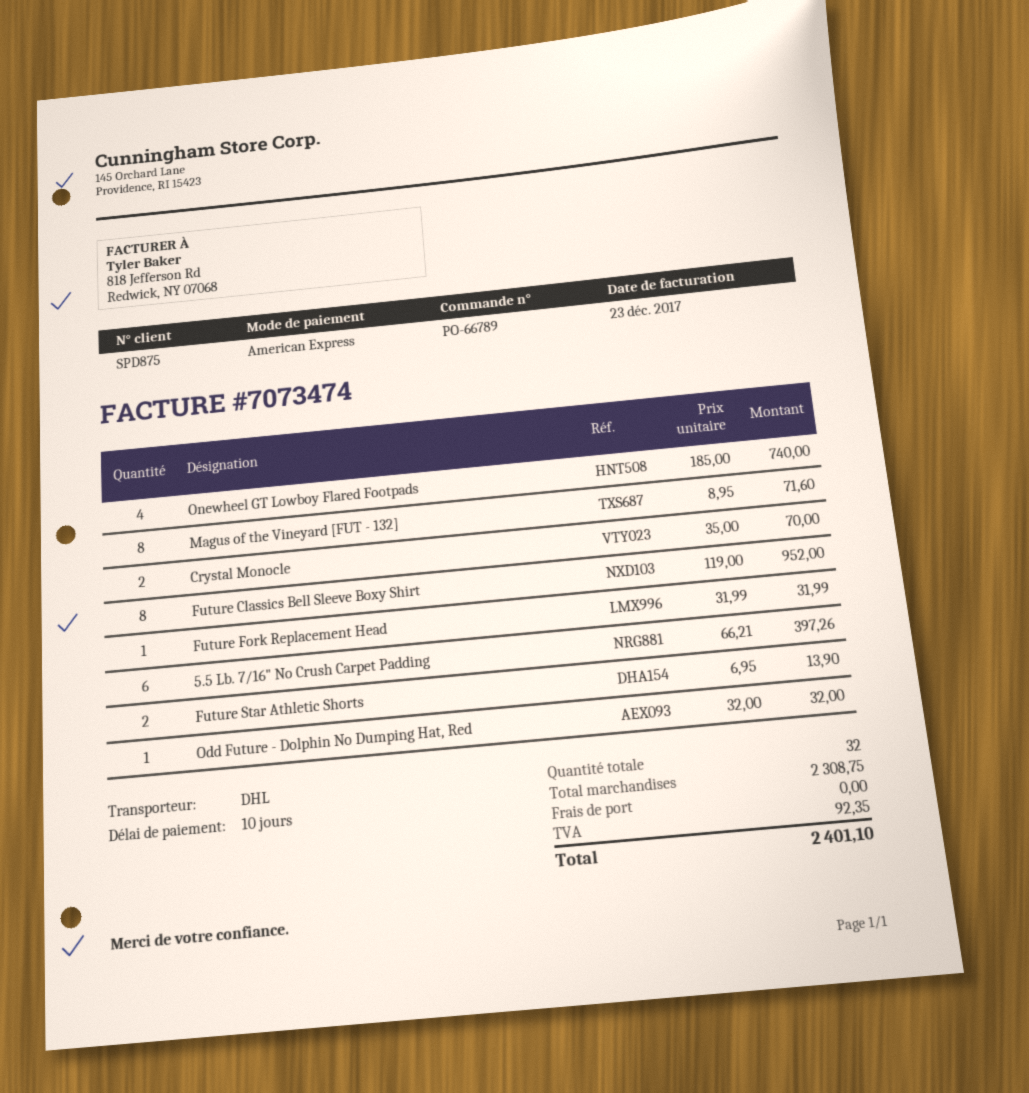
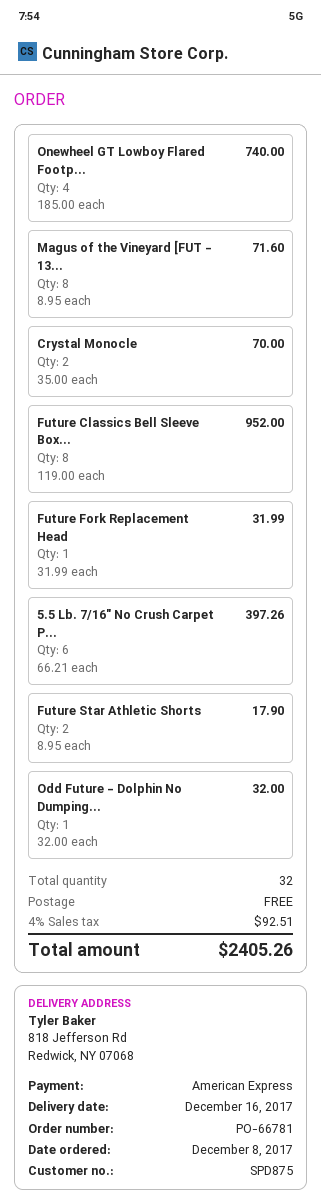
order number: PO-66789 -> PO-66781
Future Star Athletic Shorts: 2 x 6.95 = 13.90 -> 2 x 8.95 = 17.90
tax: 92.35 -> 92.51
total: 2401.10 -> 2405.26

